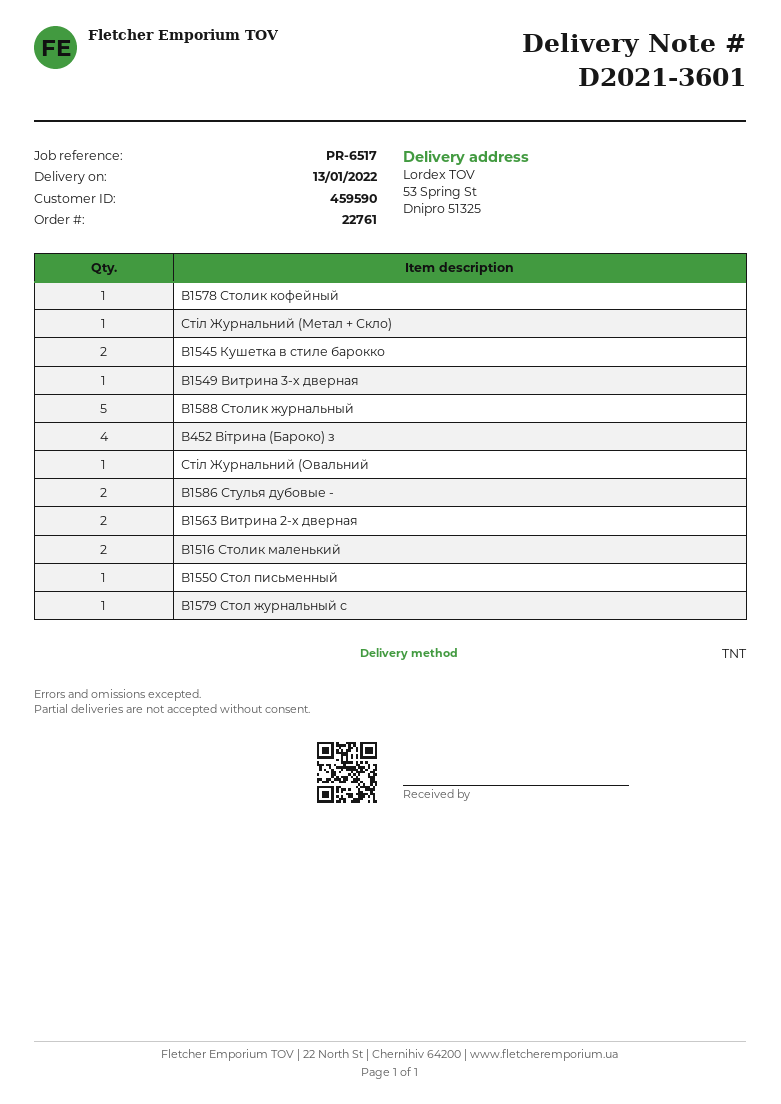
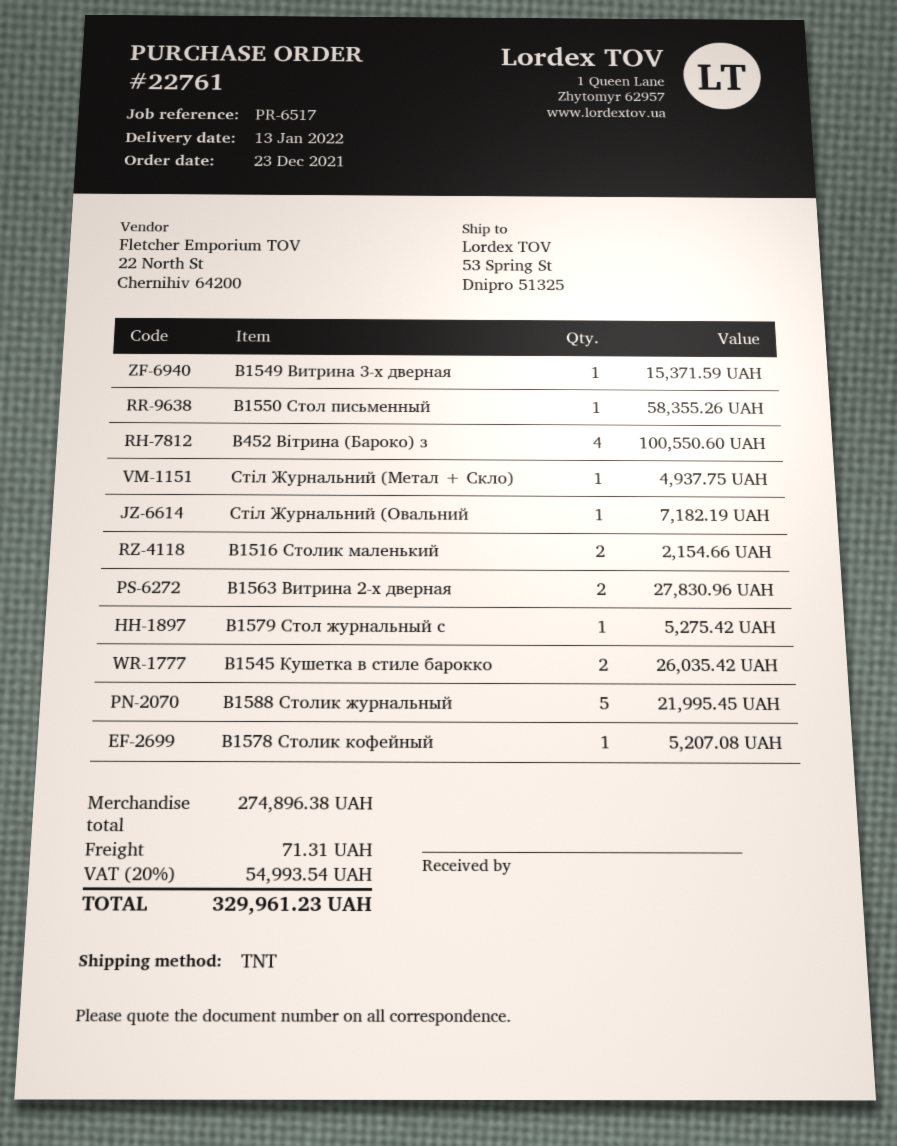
В1586 Стулья дубовые -: 2 -> none

